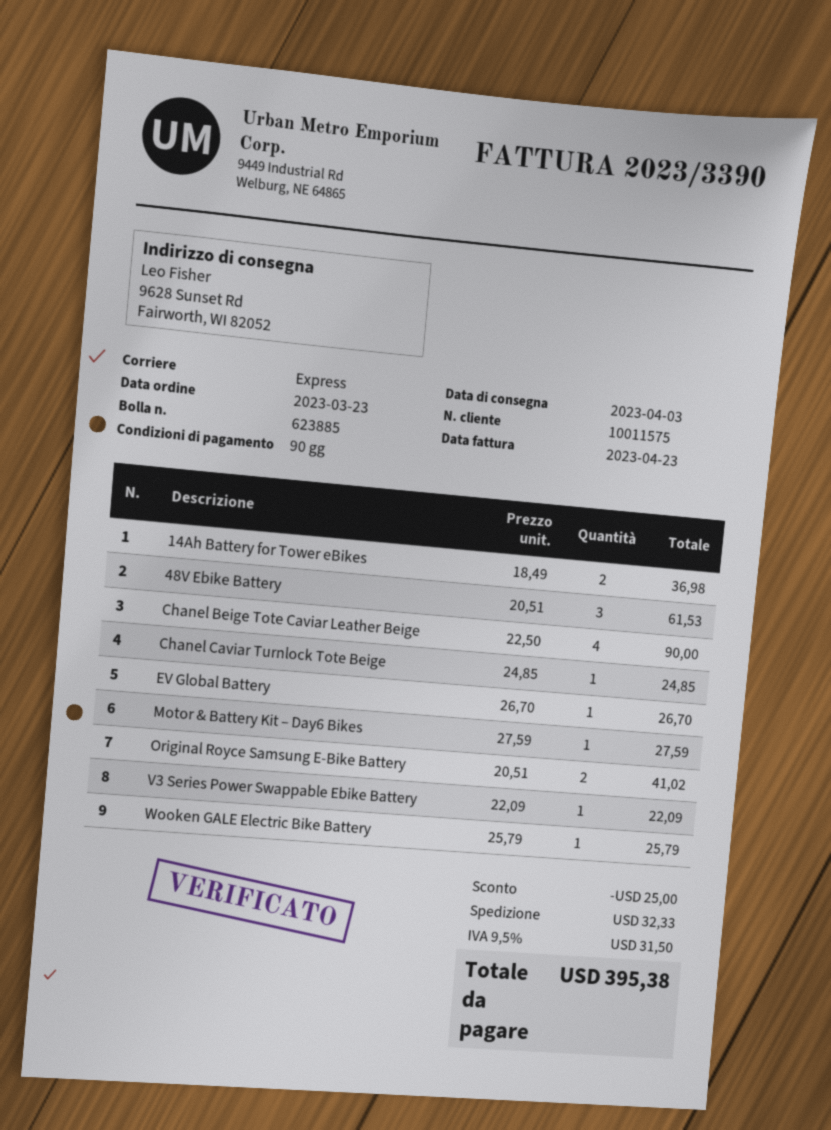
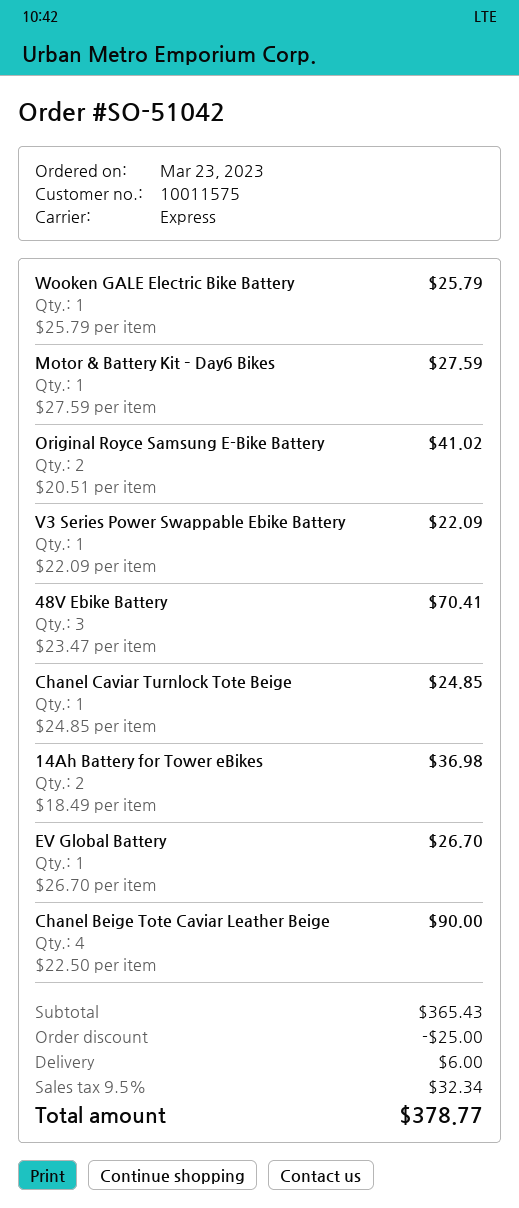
48V Ebike Battery: 3 x 20.51 = 61.53 -> 3 x 23.47 = 70.41
shipping: 32.33 -> 6.00
tax: 9.5% = 31.50 -> 9.5% = 32.34
total: 395.38 -> 378.77

